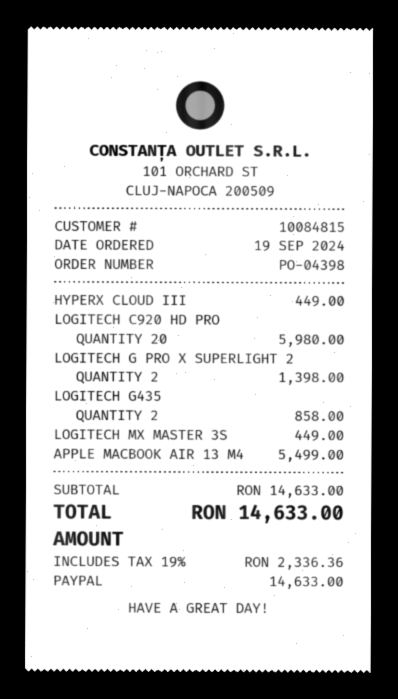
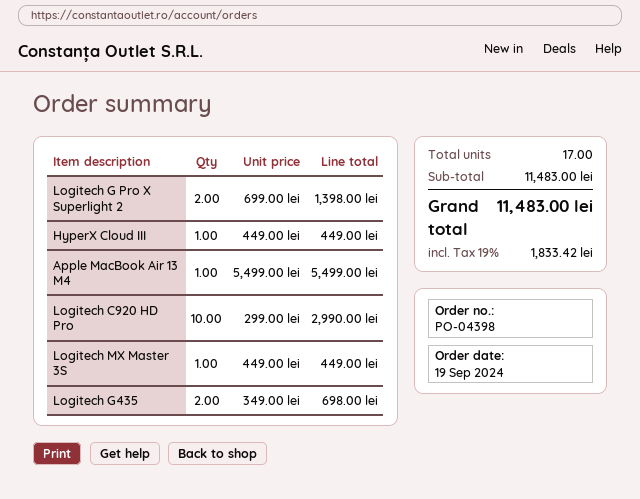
LOGITECH C920 HD PRO: 20 for 5980.00 -> 10 for 2990.00
LOGITECH G435: 2 for 858.00 -> 2 for 698.00
subtotal: 14633.00 -> 11483.00
tax: 19% = 2336.36 -> 19% = 1833.42
total: 14633.00 -> 11483.00

